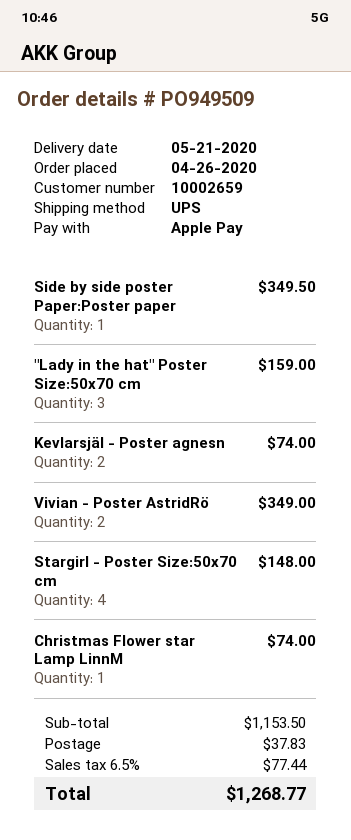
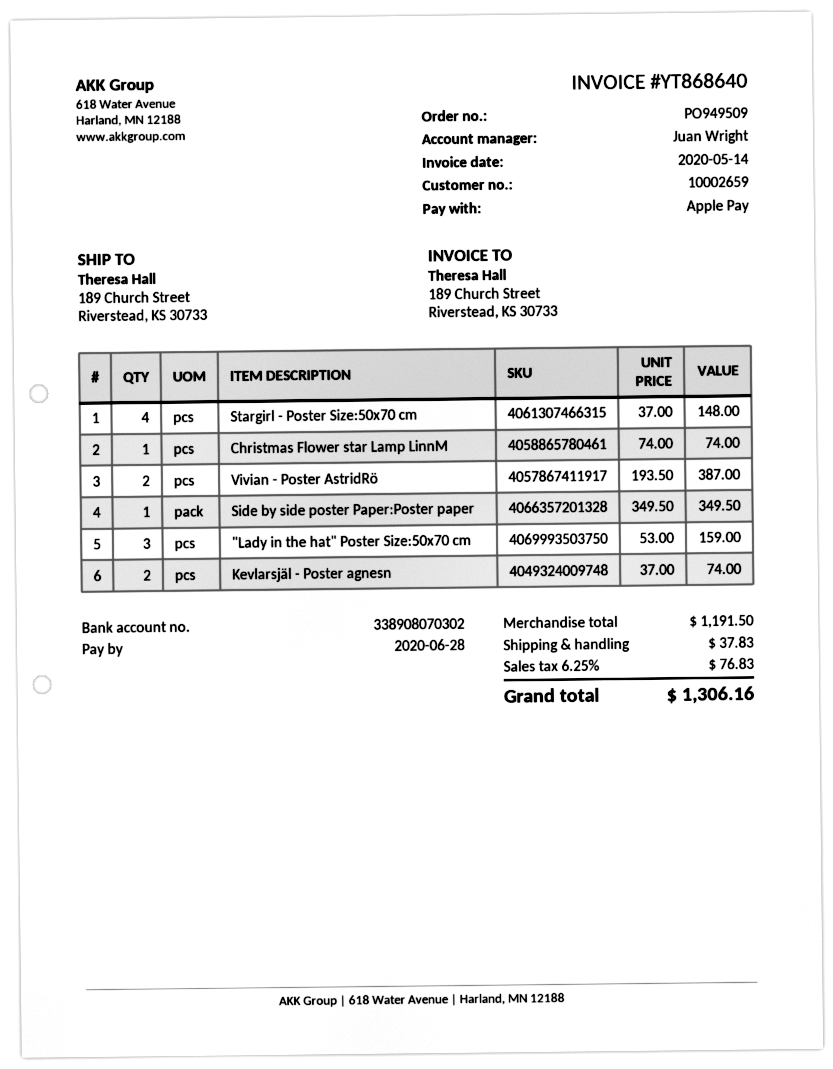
Vivian - Poster AstridRö: 2 for 349.00 -> 2 for 387.00
subtotal: 1153.50 -> 1191.50
tax: 6.5% = 77.44 -> 6.25% = 76.83
total: 1268.77 -> 1306.16

